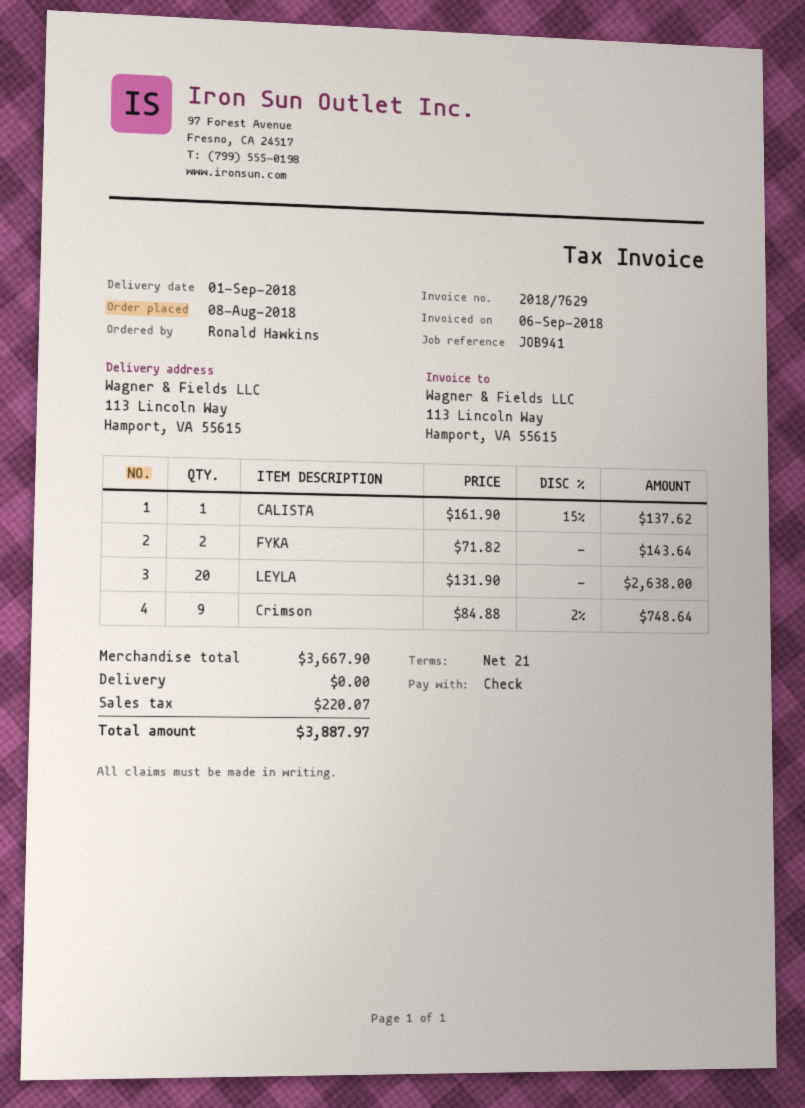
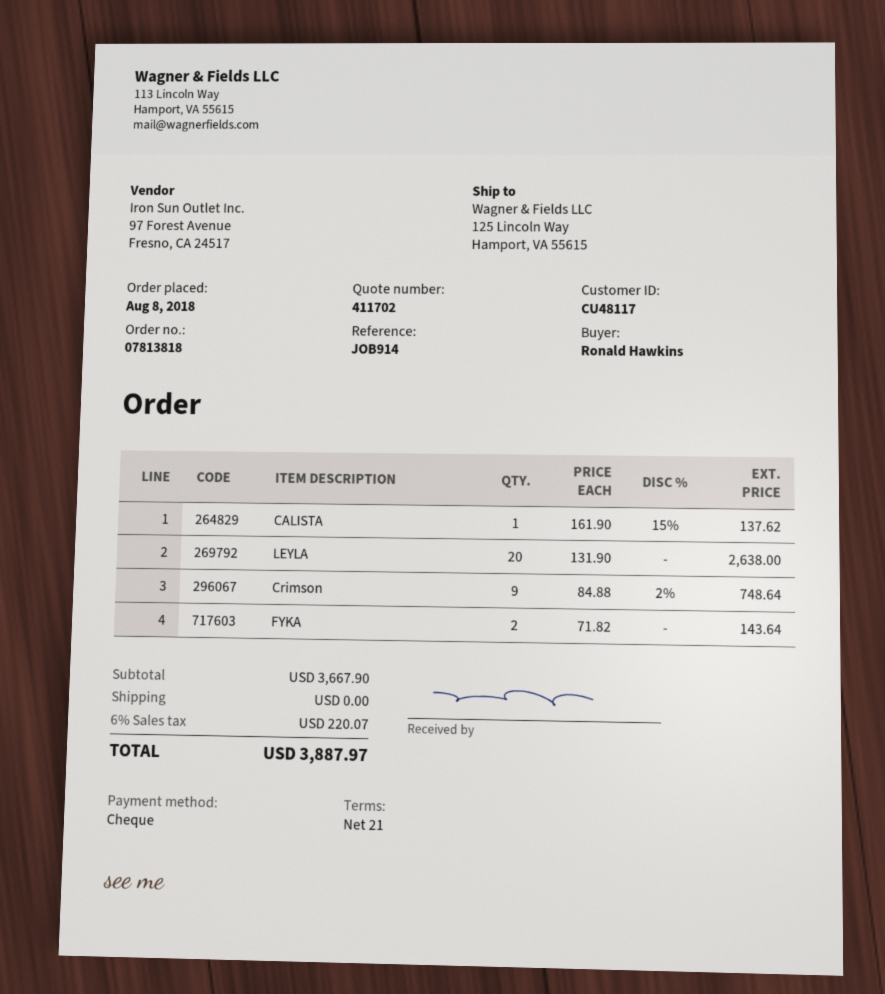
reference: JOB941 -> JOB914
ship to: 113 Lincoln Way, Hamport, VA 55615 -> 125 Lincoln Way, Hamport, VA 55615

